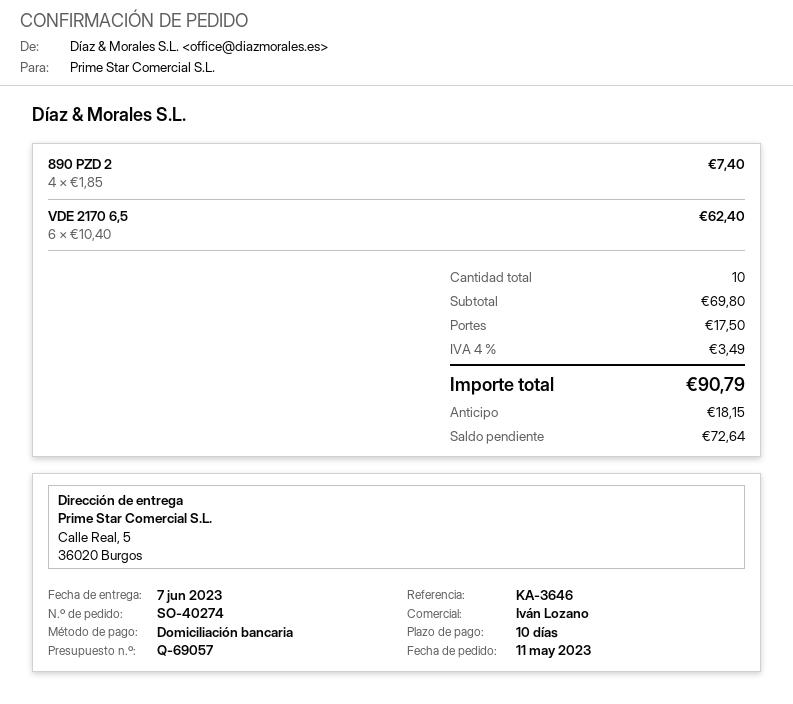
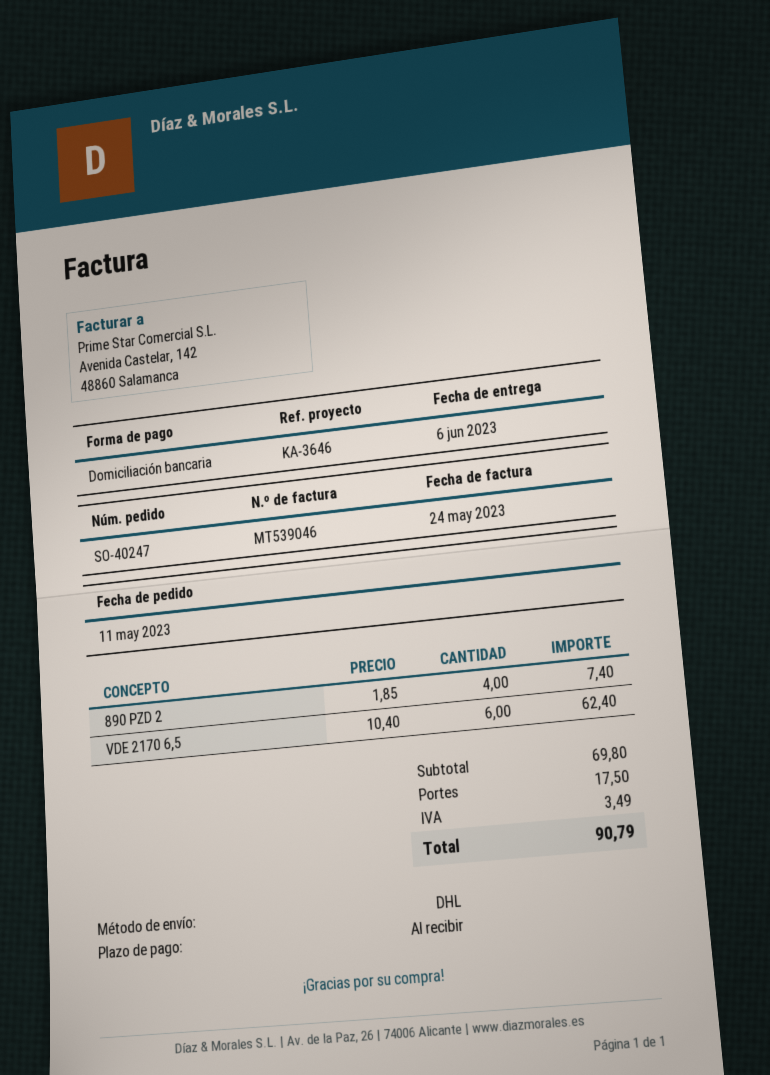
order number: SO-40274 -> SO-40247
delivery date: 2023-06-07 -> 2023-06-06
payment terms: 10 days -> on receipt

